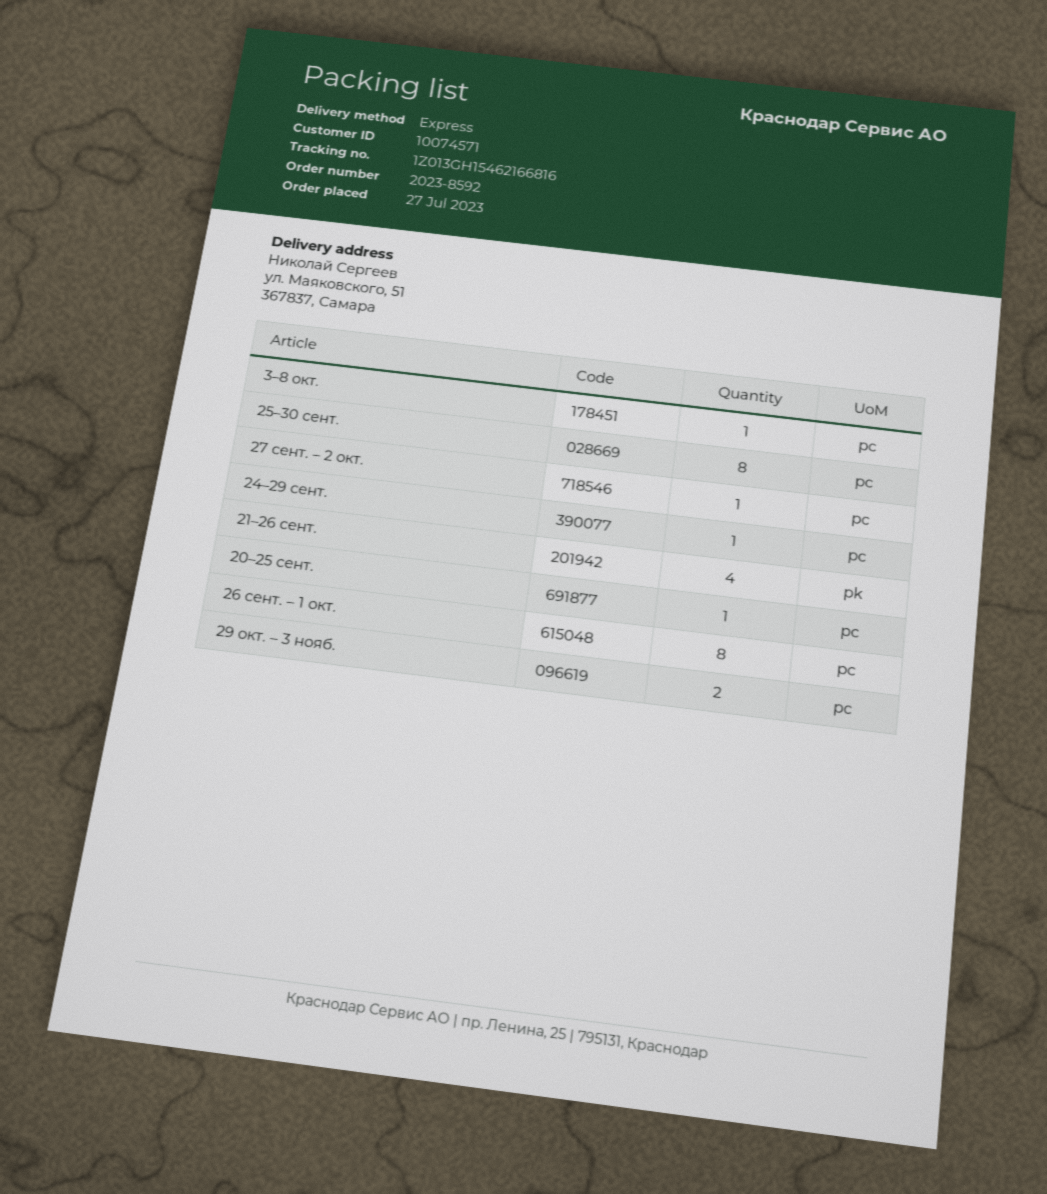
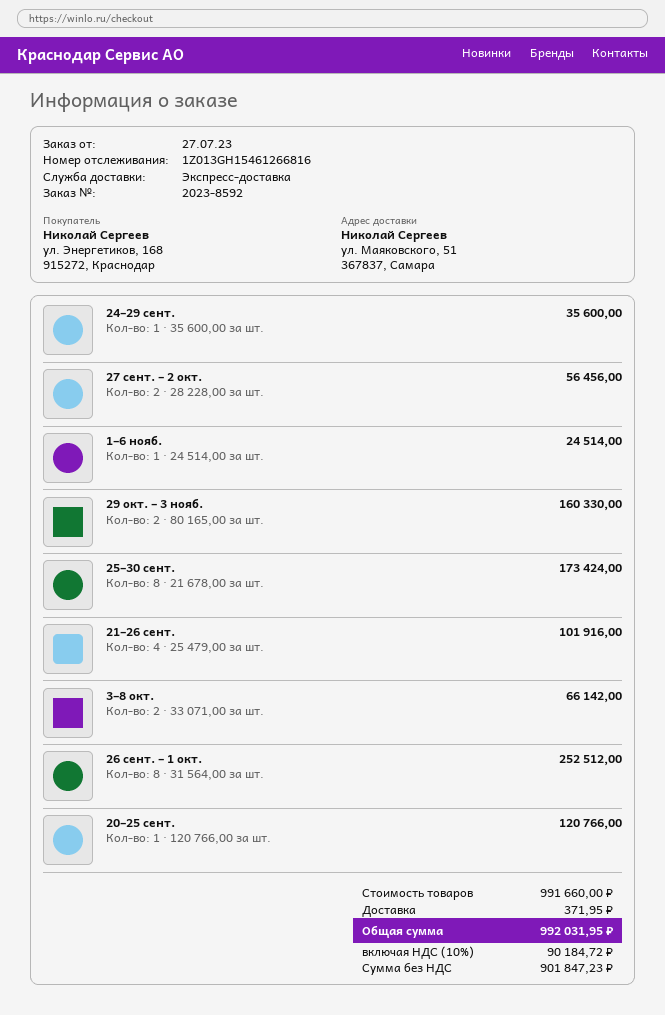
tracking number: 1Z013GH15462166816 -> 1Z013GH15461266816
3–8 окт.: 1 -> 2
27 сент. – 2 окт.: 1 -> 2
1–6 нояб.: none -> 1

